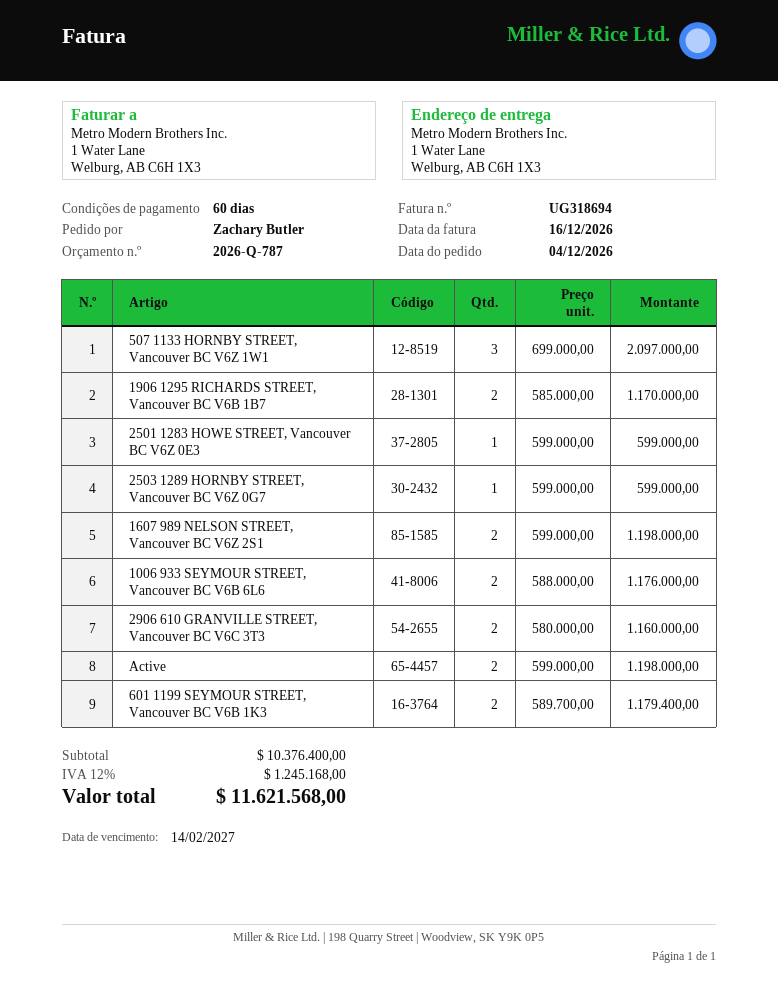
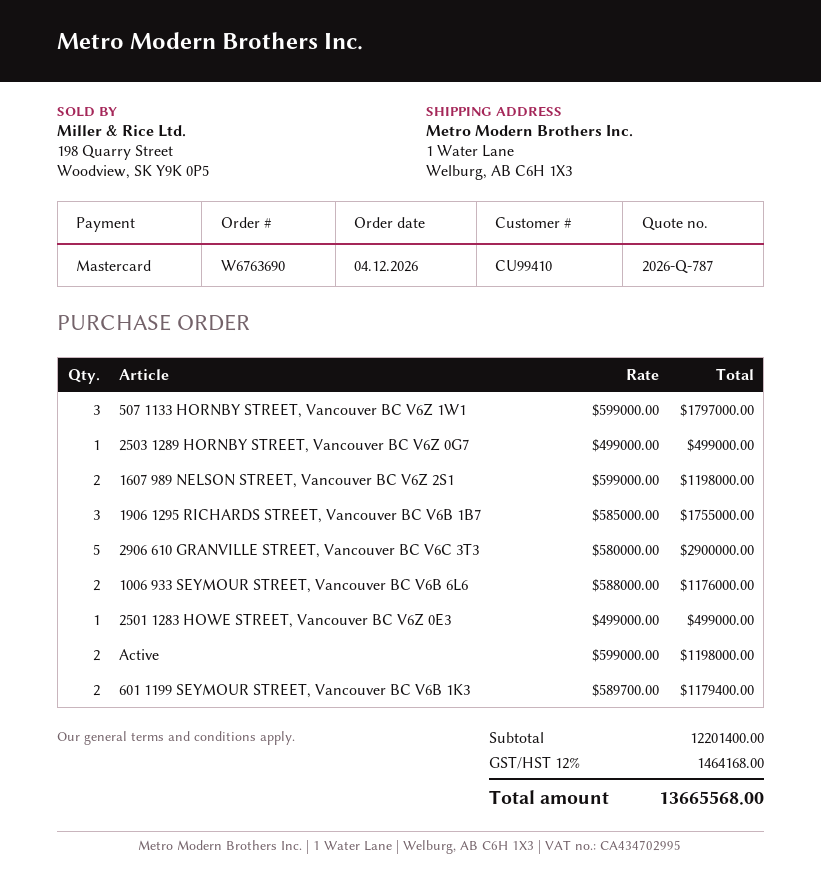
507 1133 HORNBY STREET, Vancouver BC V6Z 1W1: 3 x 699000.00 = 2097000.00 -> 3 x 599000.00 = 1797000.00
1906 1295 RICHARDS STREET, Vancouver BC V6B 1B7: 2 x 585000.00 = 1170000.00 -> 3 x 585000.00 = 1755000.00
2501 1283 HOWE STREET, Vancouver BC V6Z 0E3: 1 x 599000.00 = 599000.00 -> 1 x 499000.00 = 499000.00
2503 1289 HORNBY STREET, Vancouver BC V6Z 0G7: 1 x 599000.00 = 599000.00 -> 1 x 499000.00 = 499000.00
2906 610 GRANVILLE STREET, Vancouver BC V6C 3T3: 2 x 580000.00 = 1160000.00 -> 5 x 580000.00 = 2900000.00
subtotal: 10376400.00 -> 12201400.00
tax: 12% = 1245168.00 -> 12% = 1464168.00
total: 11621568.00 -> 13665568.00

